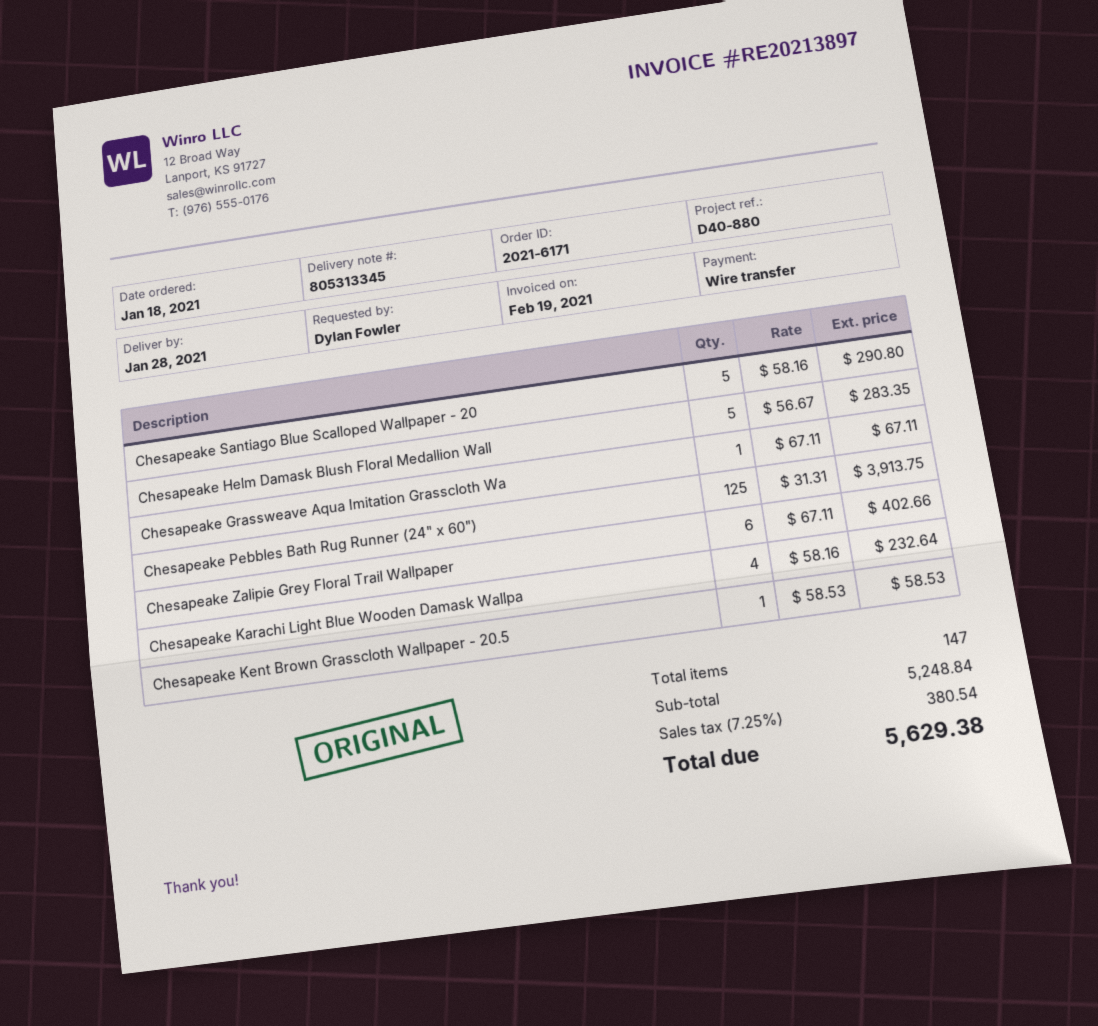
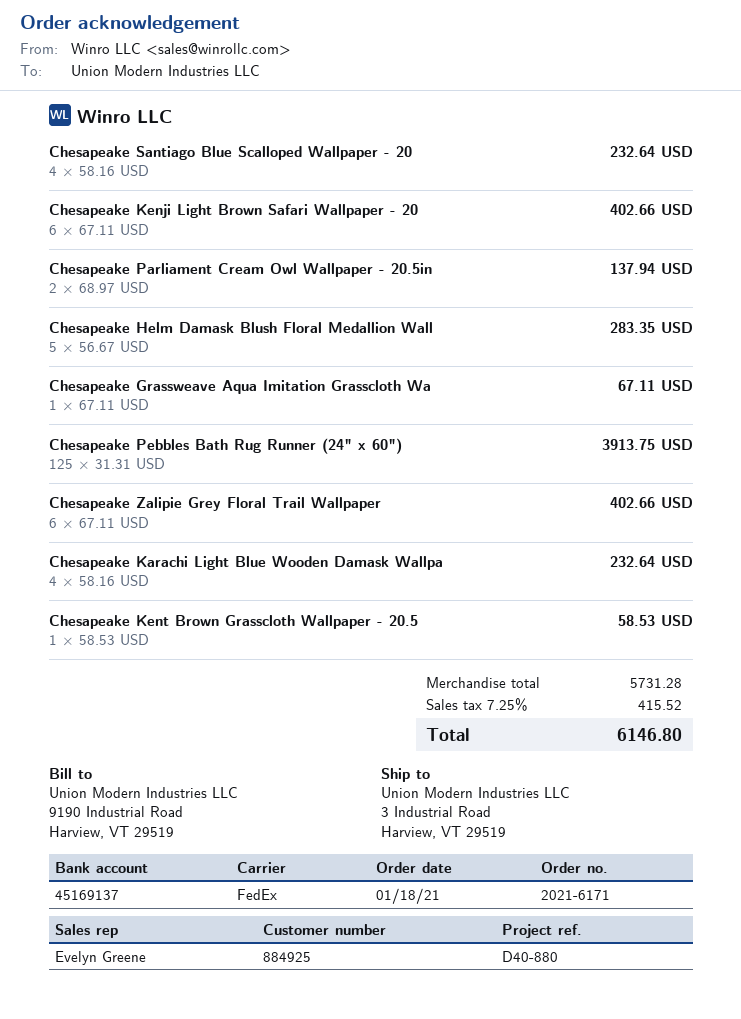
Chesapeake Santiago Blue Scalloped Wallpaper - 20: 5 x 58.16 = 290.80 -> 4 x 58.16 = 232.64
Chesapeake Kenji Light Brown Safari Wallpaper - 20: none -> 6 x 67.11 = 402.66
Chesapeake Parliament Cream Owl Wallpaper - 20.5in: none -> 2 x 68.97 = 137.94
subtotal: 5248.84 -> 5731.28
tax: 7.25% = 380.54 -> 7.25% = 415.52
total: 5629.38 -> 6146.80

